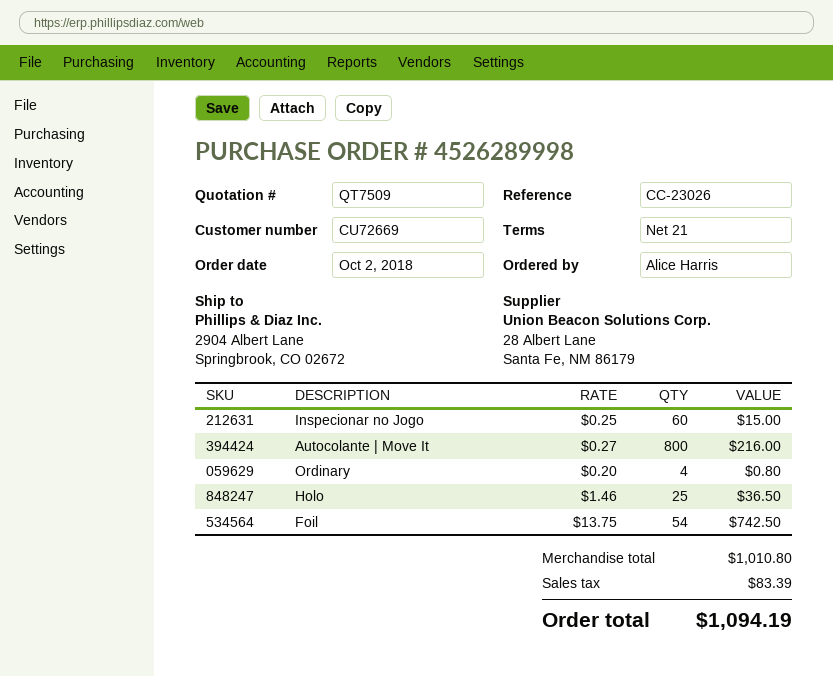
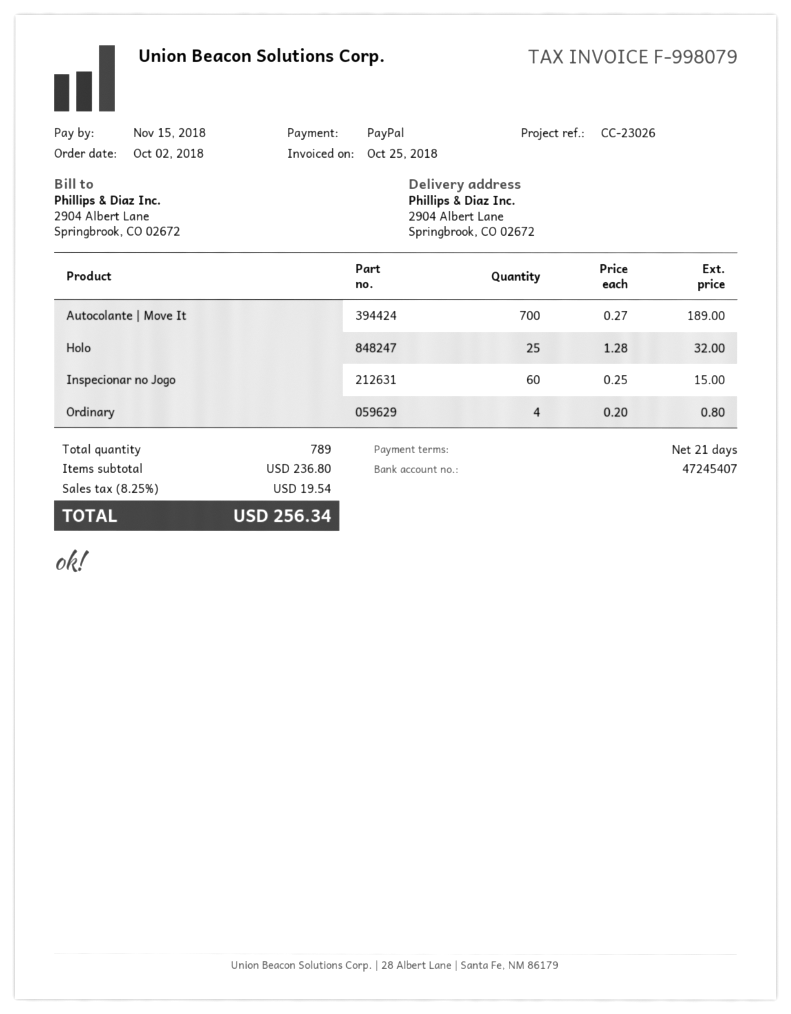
Autocolante | Move It: 800 x 0.27 = 216.00 -> 700 x 0.27 = 189.00
Holo: 25 x 1.46 = 36.50 -> 25 x 1.28 = 32.00
Foil: 54 x 13.75 = 742.50 -> none
subtotal: 1010.80 -> 236.80
tax: 83.39 -> 19.54
total: 1094.19 -> 256.34

